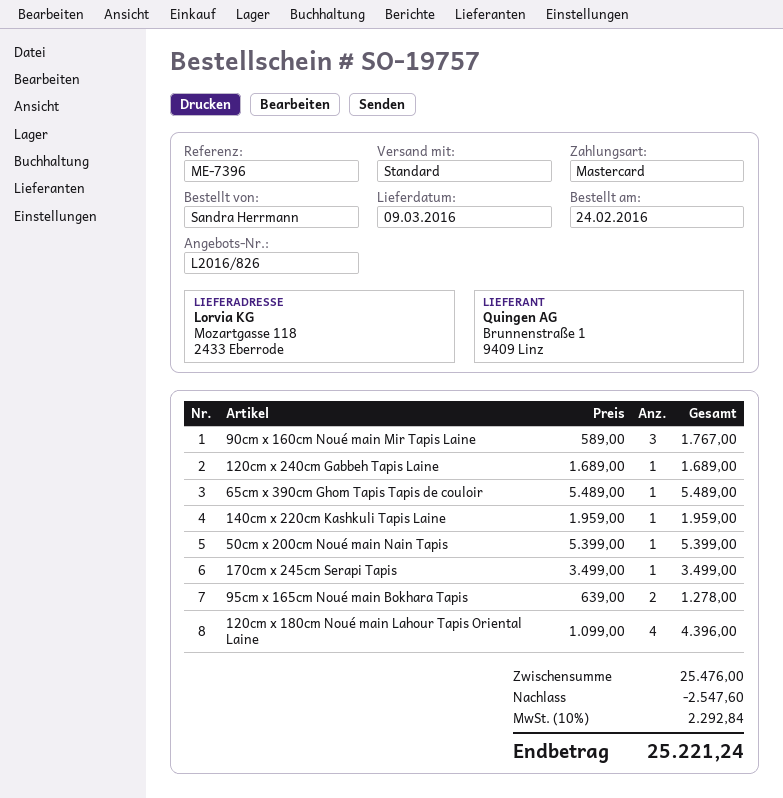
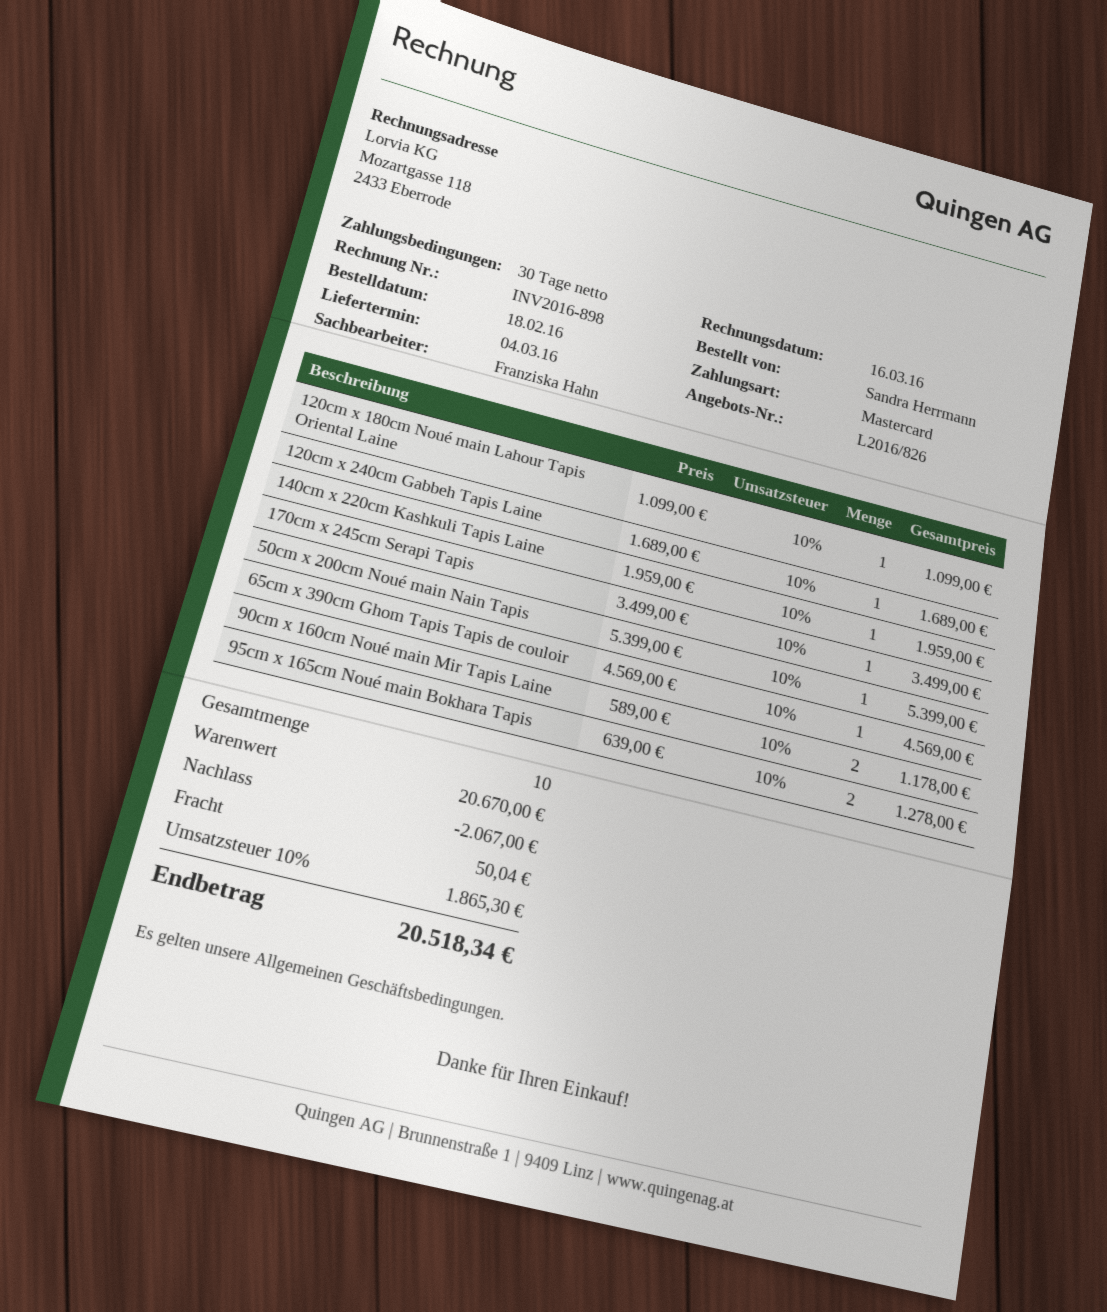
order date: 2016-02-24 -> 2016-02-18
delivery date: 2016-03-09 -> 2016-03-04
90cm x 160cm Noué main Mir Tapis Laine: 3 x 589.00 = 1767.00 -> 2 x 589.00 = 1178.00
65cm x 390cm Ghom Tapis Tapis de couloir: 1 x 5489.00 = 5489.00 -> 1 x 4569.00 = 4569.00
120cm x 180cm Noué main Lahour Tapis Oriental Laine: 4 x 1099.00 = 4396.00 -> 1 x 1099.00 = 1099.00
subtotal: 25476.00 -> 20670.00
discount: 2547.60 -> 2067.00
shipping: none -> 50.04
tax: 10% = 2292.84 -> 10% = 1865.30
total: 25221.24 -> 20518.34

